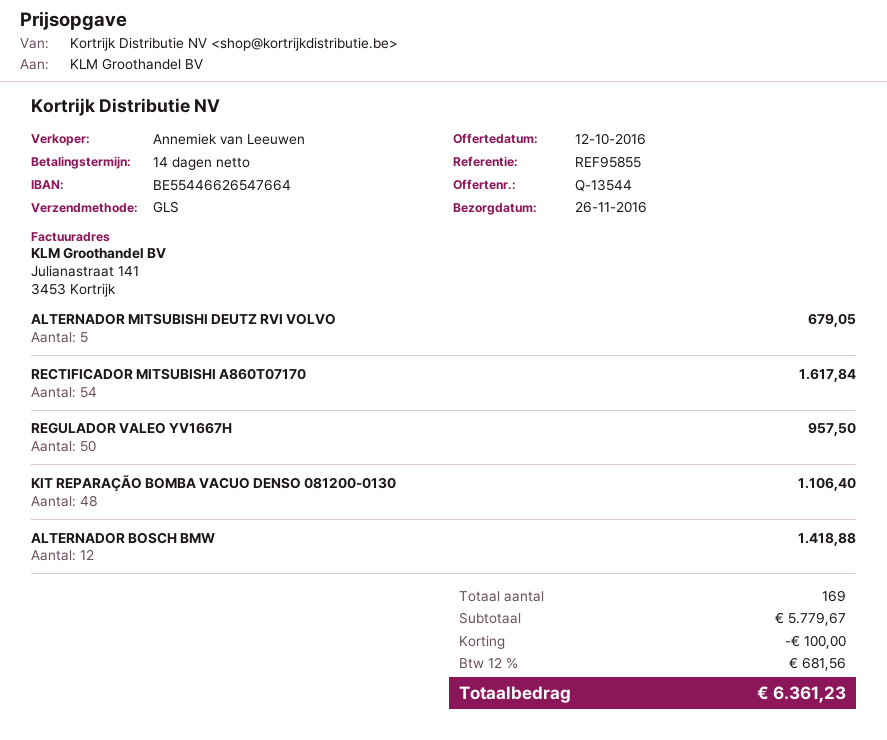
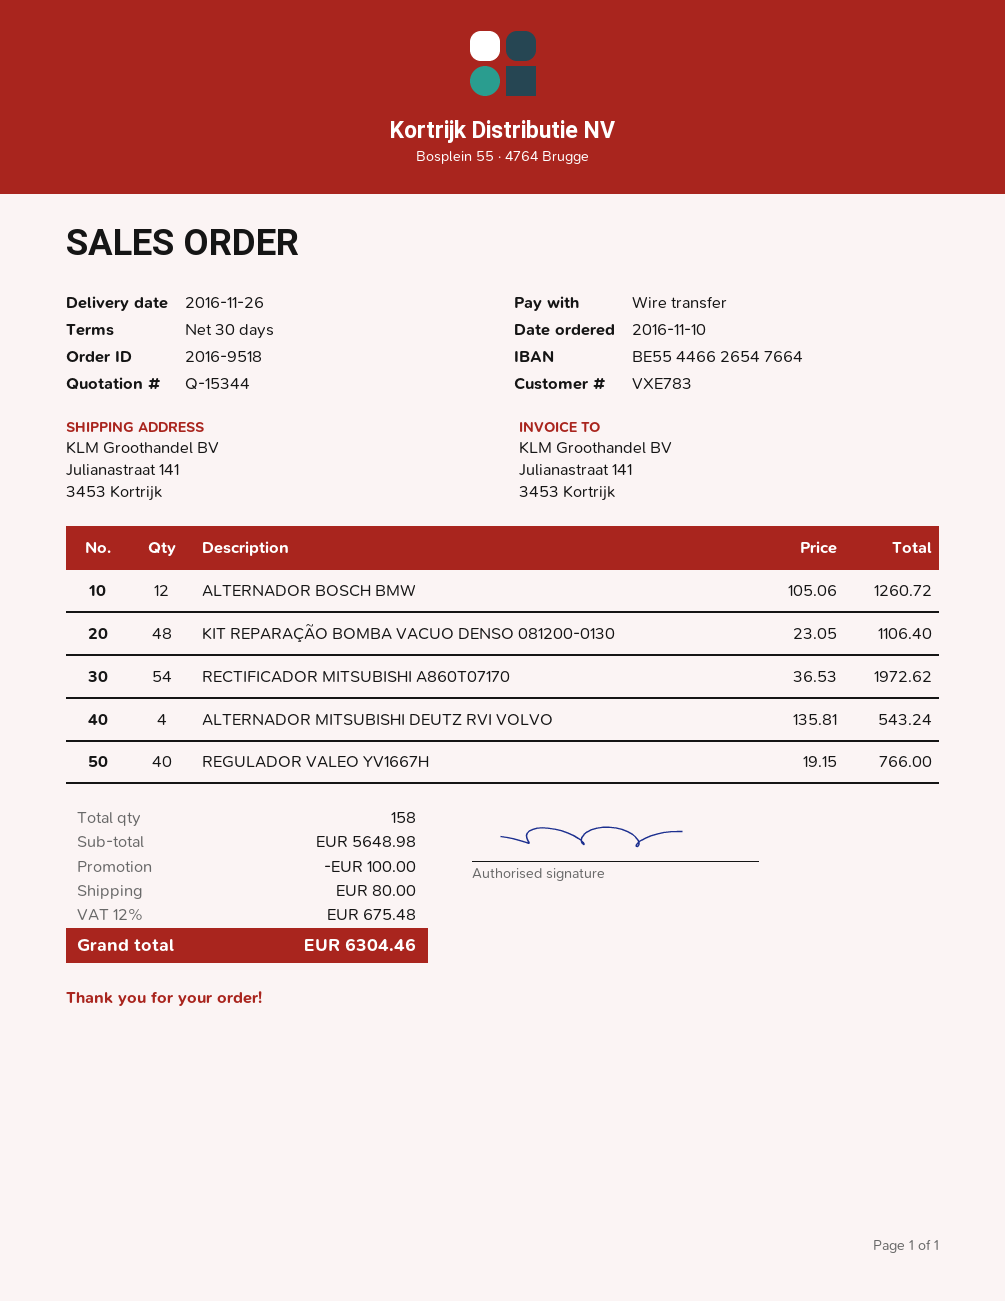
quote number: Q-13544 -> Q-15344
payment terms: 14 days -> 30 days
ALTERNADOR MITSUBISHI DEUTZ RVI VOLVO: 5 for 679.05 -> 4 for 543.24
RECTIFICADOR MITSUBISHI A860T07170: 54 for 1617.84 -> 54 for 1972.62
REGULADOR VALEO YV1667H: 50 for 957.50 -> 40 for 766.00
ALTERNADOR BOSCH BMW: 12 for 1418.88 -> 12 for 1260.72
total quantity: 169 -> 158
subtotal: 5779.67 -> 5648.98
shipping: none -> 80.00
tax: 12% = 681.56 -> 12% = 675.48
total: 6361.23 -> 6304.46

